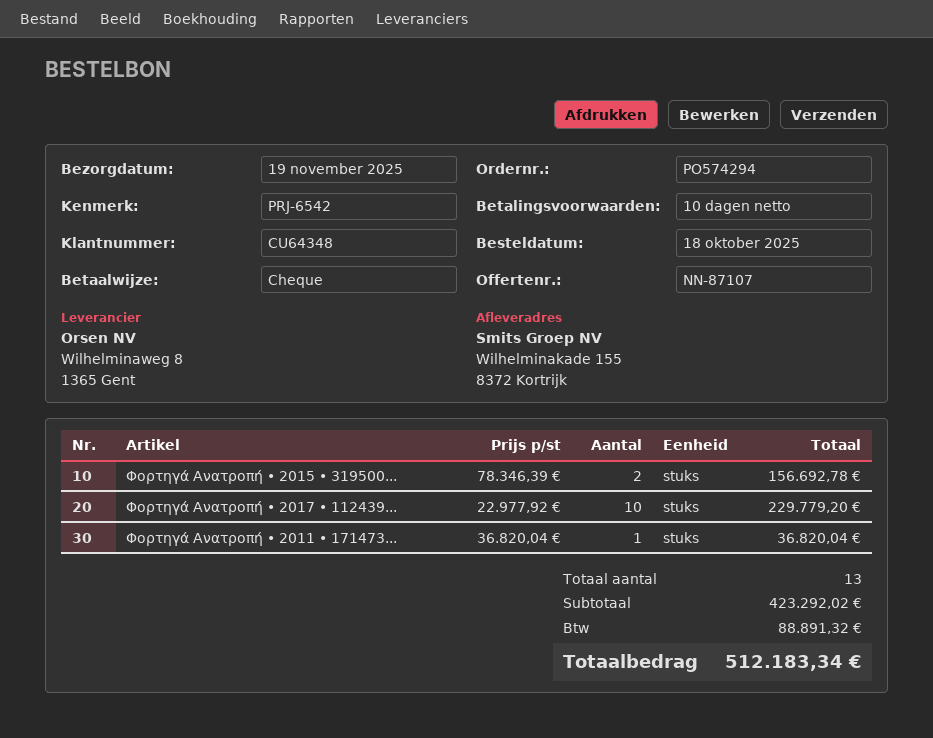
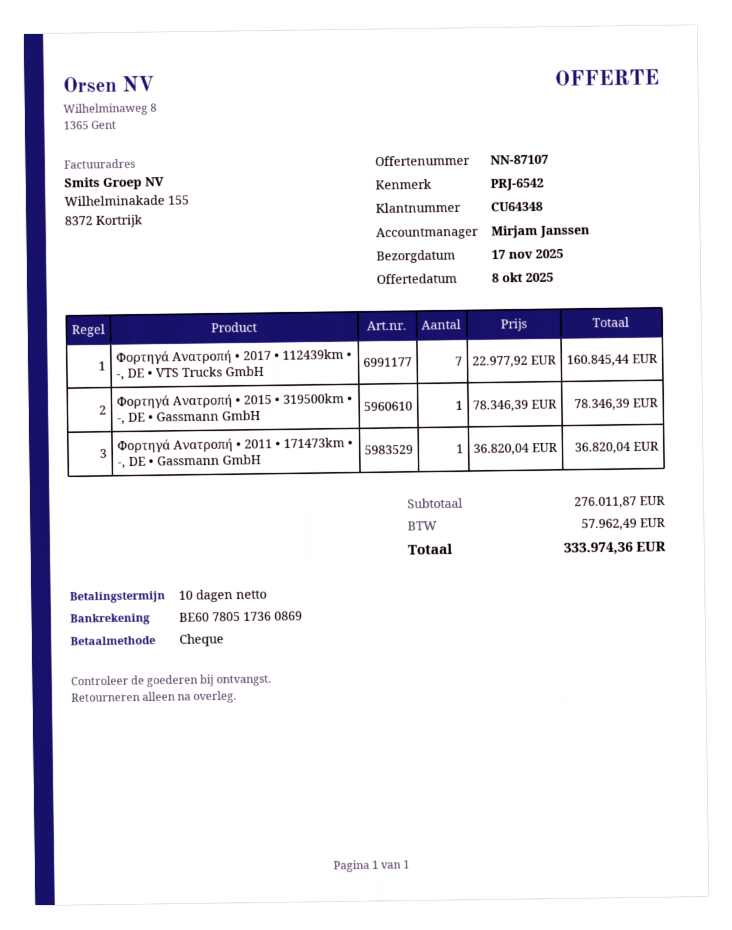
delivery date: 2025-11-19 -> 2025-11-17
Φορτηγά Ανατροπή • 2015 • 319500...: 2 x 78346.39 = 156692.78 -> 1 x 78346.39 = 78346.39
Φορτηγά Ανατροπή • 2017 • 112439...: 10 x 22977.92 = 229779.20 -> 7 x 22977.92 = 160845.44
subtotal: 423292.02 -> 276011.87
tax: 88891.32 -> 57962.49
total: 512183.34 -> 333974.36

